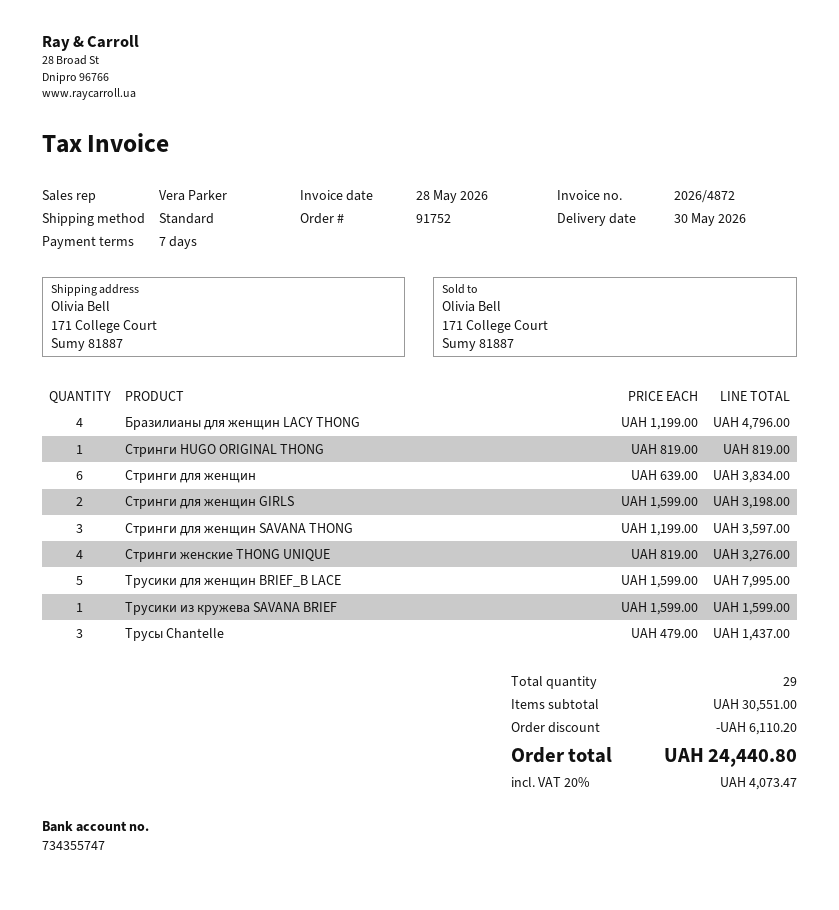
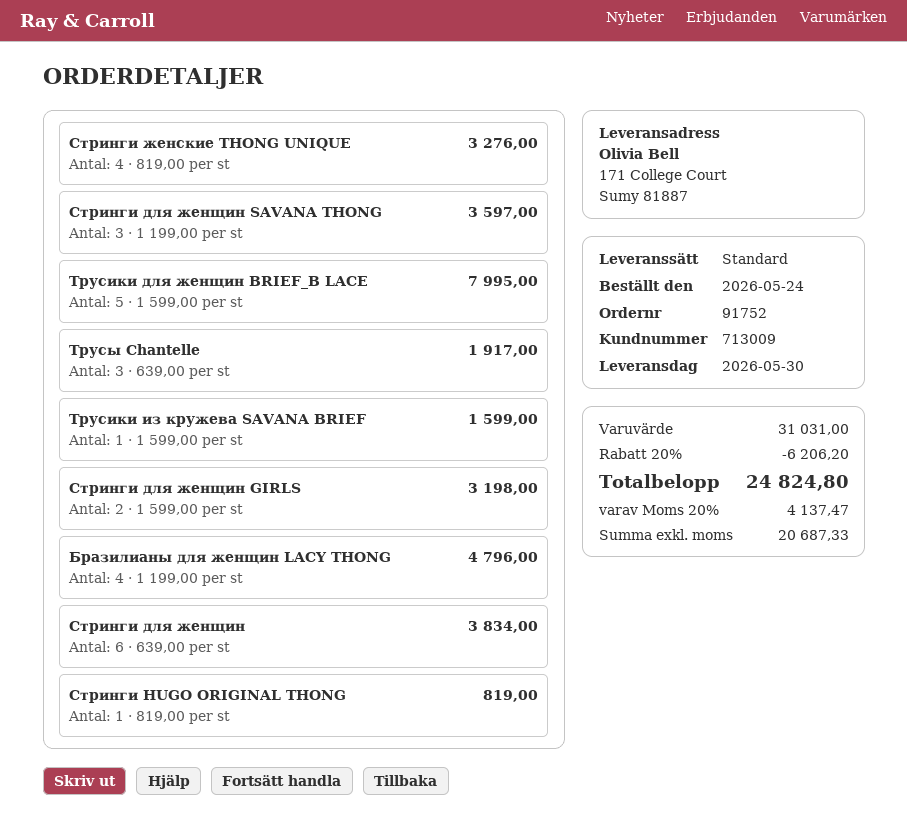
Трусы Chantelle: 3 x 479.00 = 1437.00 -> 3 x 639.00 = 1917.00
subtotal: 30551.00 -> 31031.00
discount: 6110.20 -> 6206.20
tax: 20% = 4073.47 -> 20% = 4137.47
total: 24440.80 -> 24824.80

